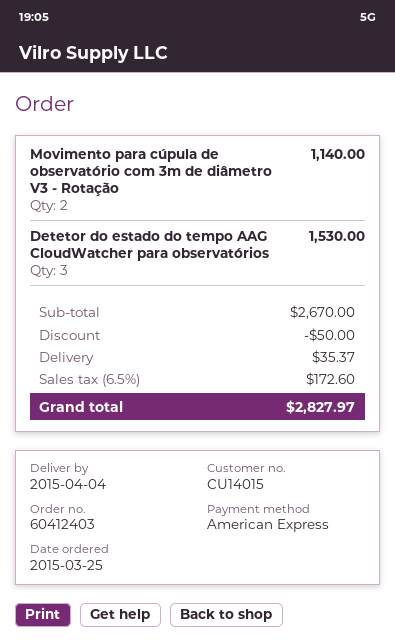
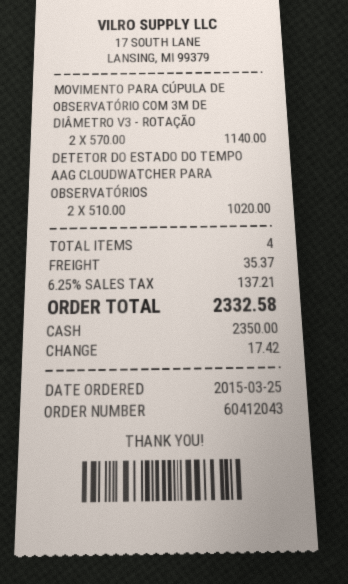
order number: 60412403 -> 60412043
payment method: American Express -> cash
Detetor do estado do tempo AAG CloudWatcher para observatórios: 3 for 1530.00 -> 2 for 1020.00
discount: 50.00 -> none
tax: 6.5% = 172.60 -> 6.25% = 137.21
total: 2827.97 -> 2332.58

